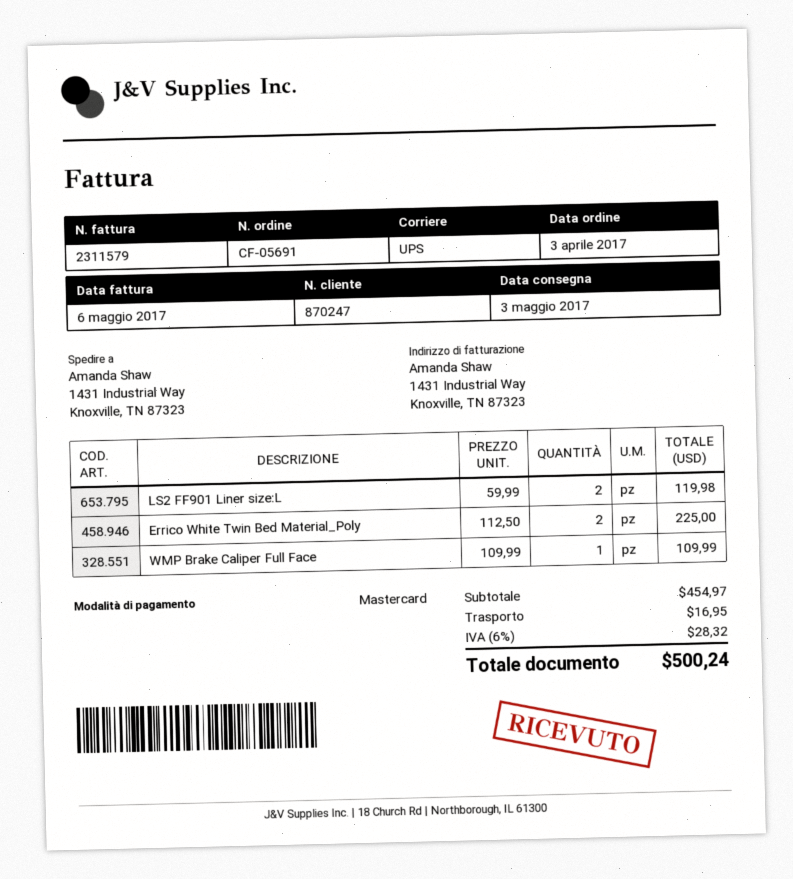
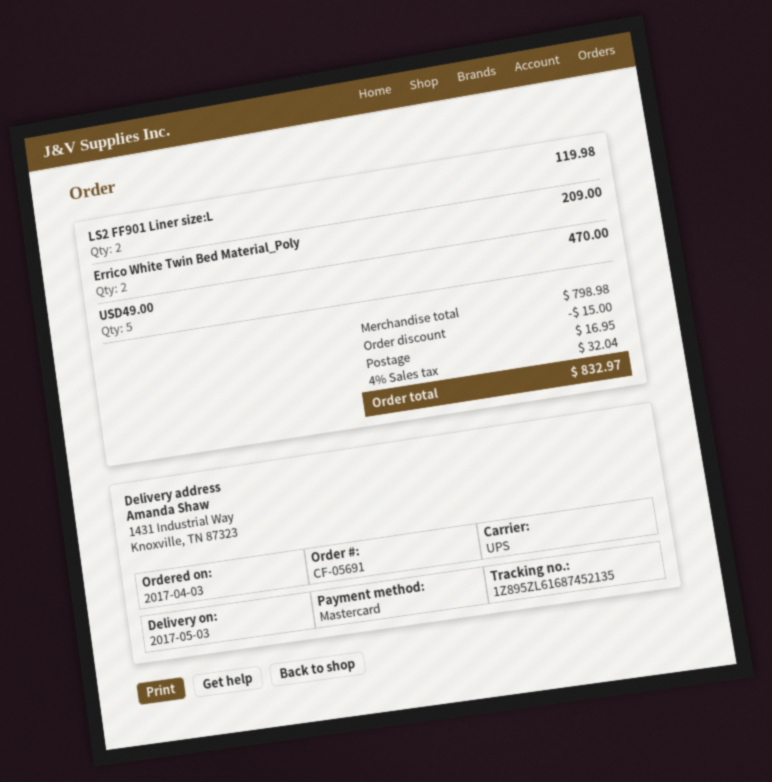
Errico White Twin Bed Material_Poly: 2 for 225.00 -> 2 for 209.00
WMP Brake Caliper Full Face: 1 for 109.99 -> none
USD49.00: none -> 5 for 470.00
subtotal: 454.97 -> 798.98
discount: none -> 15.00
tax: 6% = 28.32 -> 4% = 32.04
total: 500.24 -> 832.97

